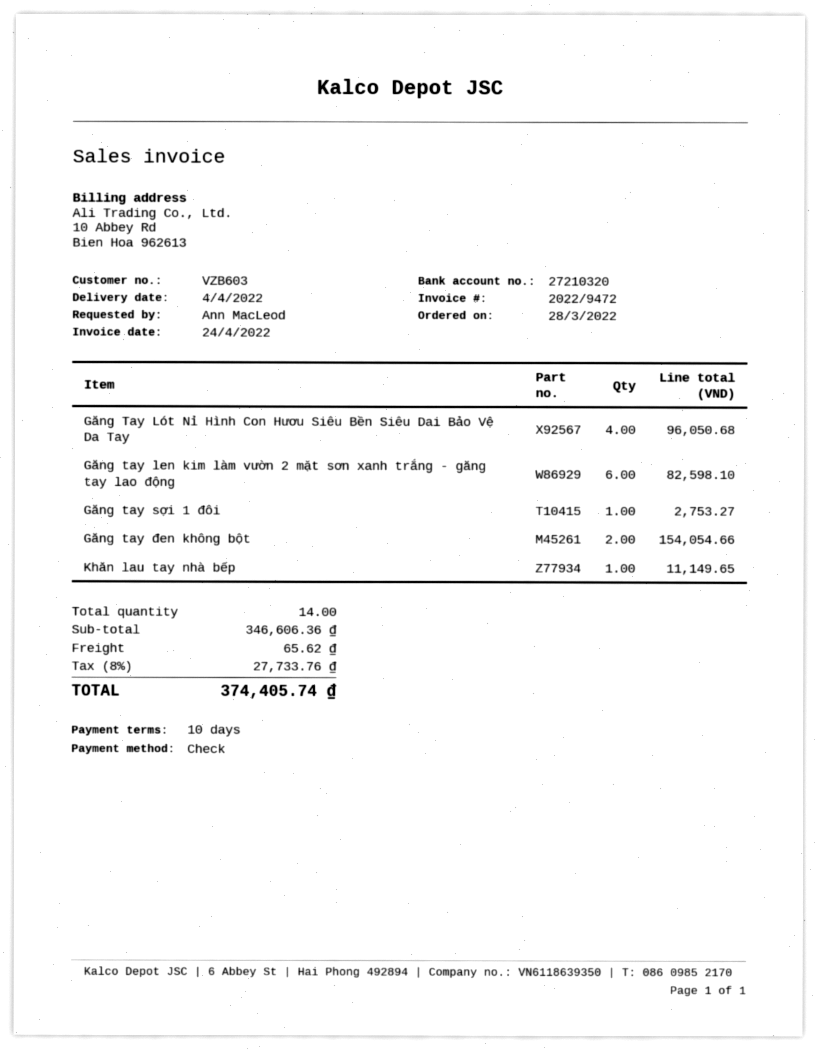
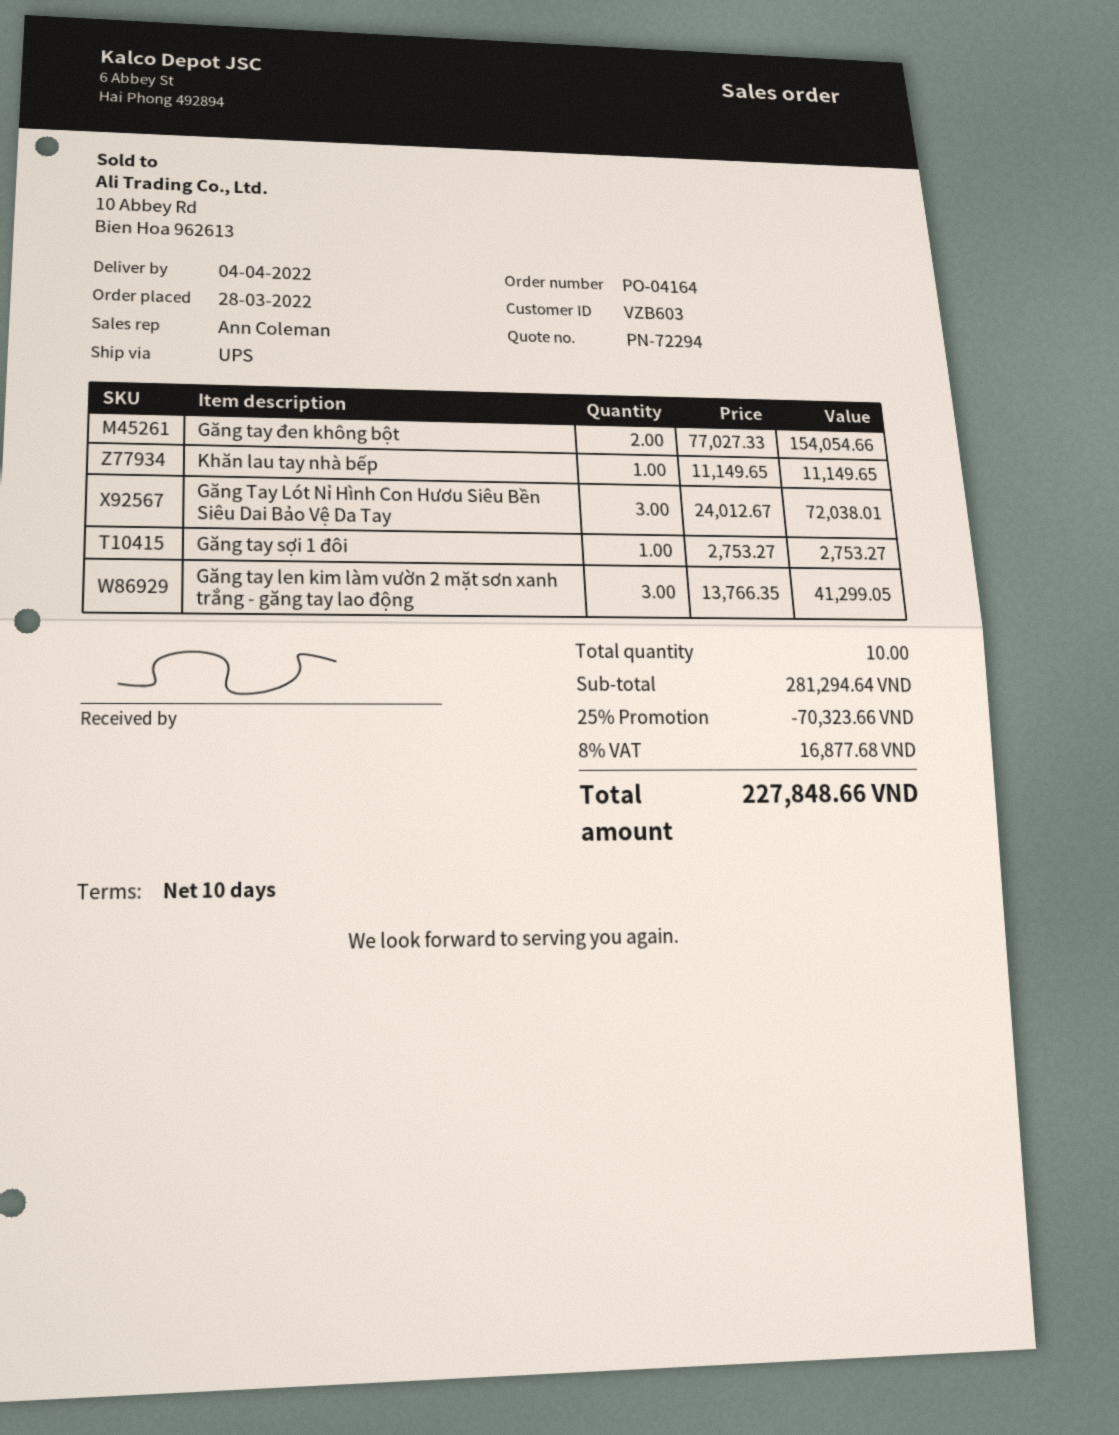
Găng Tay Lót Nỉ Hình Con Hươu Siêu Bền Siêu Dai Bảo Vệ Da Tay: 4 for 96050.68 -> 3 for 72038.01
Găng tay len kim làm vườn 2 mặt sơn xanh trắng - găng tay lao động: 6 for 82598.10 -> 3 for 41299.05
total quantity: 14 -> 10
subtotal: 346606.36 -> 281294.64
discount: none -> 25% = 70323.66
shipping: 65.62 -> none
tax: 8% = 27733.76 -> 8% = 16877.68
total: 374405.74 -> 227848.66

